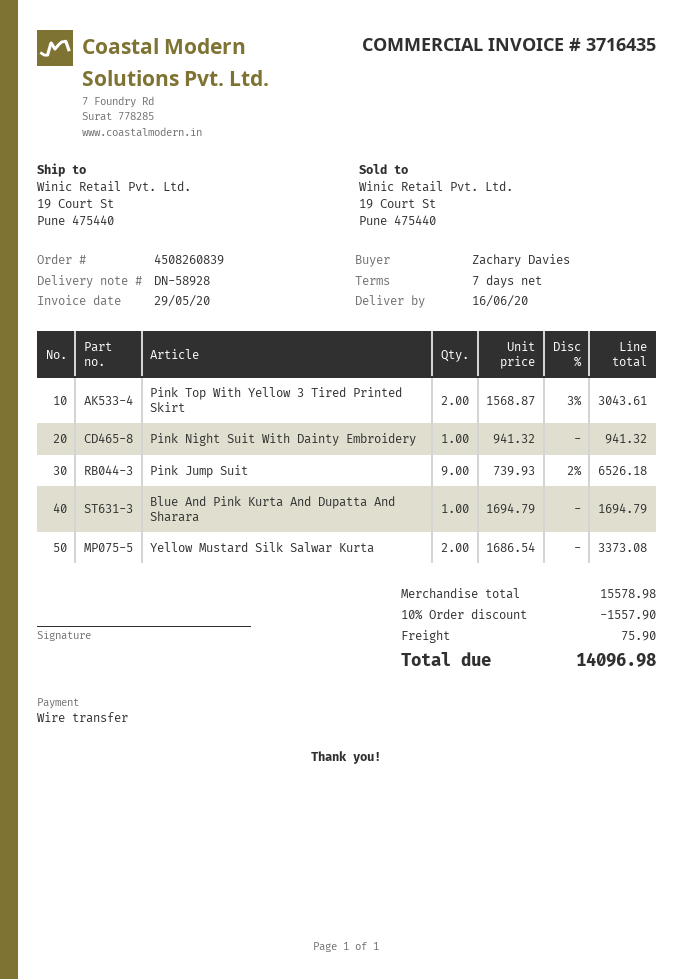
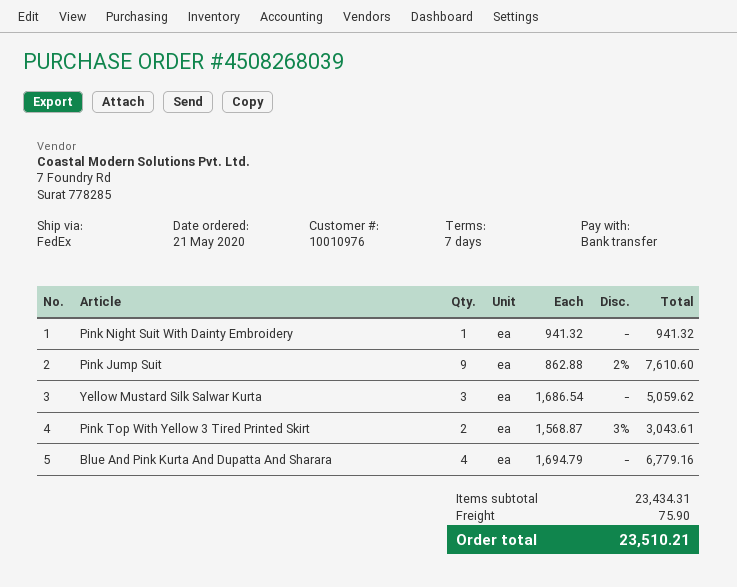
order number: 4508260839 -> 4508268039
Pink Jump Suit: 9 x 739.93 - 2% = 6526.18 -> 9 x 862.88 - 2% = 7610.60
Blue And Pink Kurta And Dupatta And Sharara: 1 x 1694.79 = 1694.79 -> 4 x 1694.79 = 6779.16
Yellow Mustard Silk Salwar Kurta: 2 x 1686.54 = 3373.08 -> 3 x 1686.54 = 5059.62
subtotal: 15578.98 -> 23434.31
discount: 10% = 1557.90 -> none
total: 14096.98 -> 23510.21

